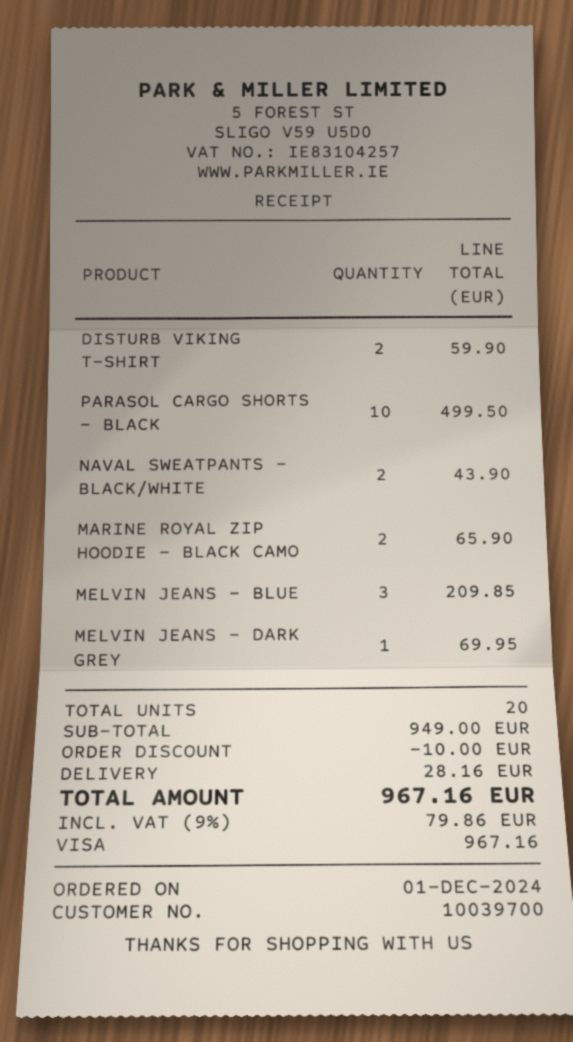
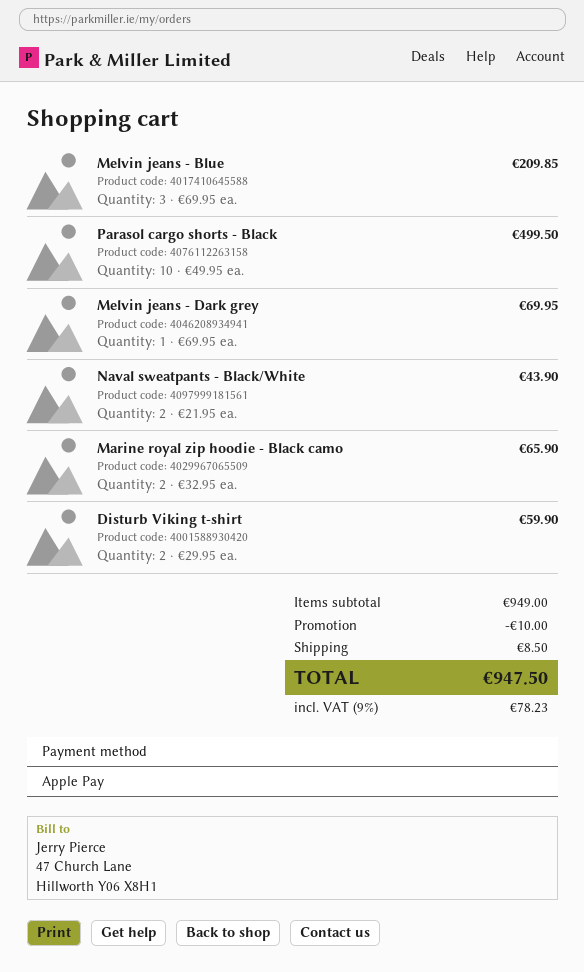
payment method: Visa -> Apple Pay
shipping: 28.16 -> 8.50
tax: 9% = 79.86 -> 9% = 78.23
total: 967.16 -> 947.50

